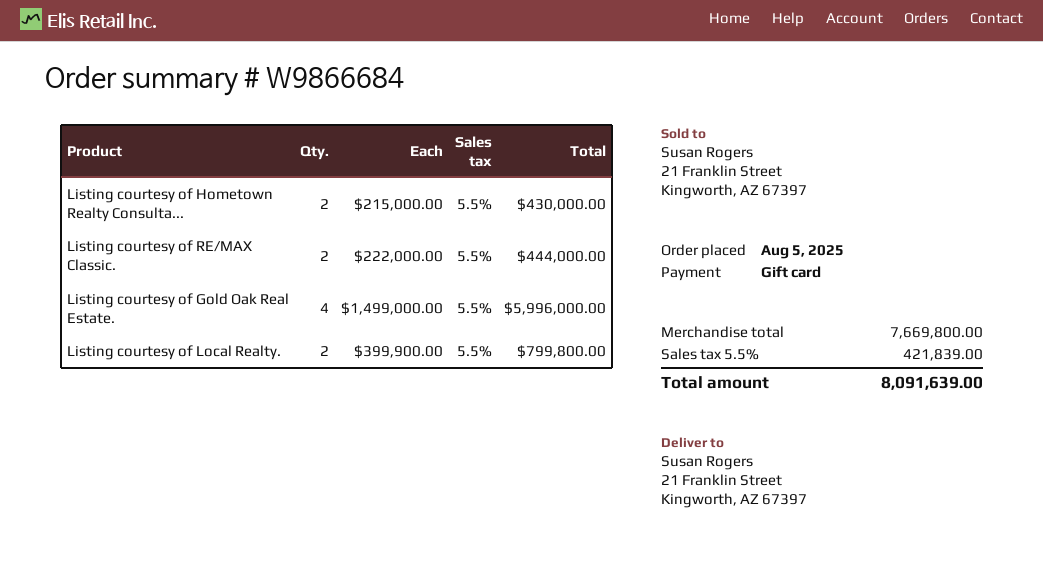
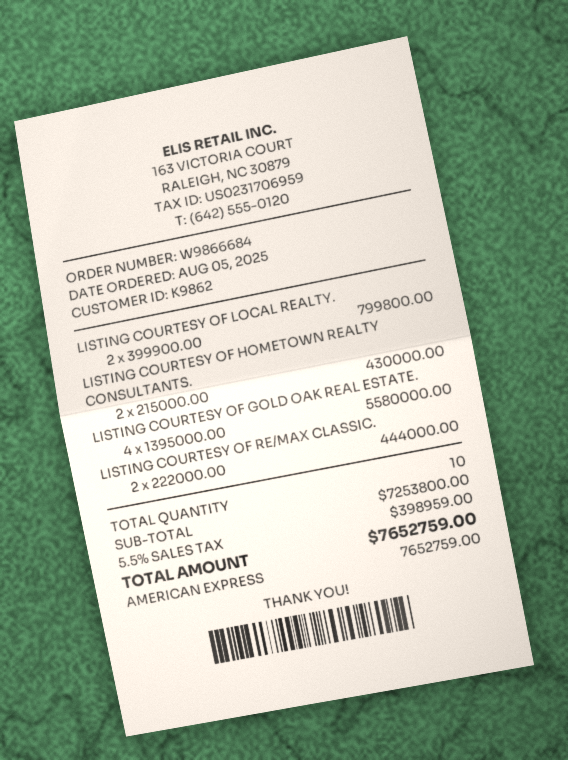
payment method: gift card -> American Express
Listing courtesy of Gold Oak Real Estate.: 4 x 1499000.00 = 5996000.00 -> 4 x 1395000.00 = 5580000.00
subtotal: 7669800.00 -> 7253800.00
tax: 5.5% = 421839.00 -> 5.5% = 398959.00
total: 8091639.00 -> 7652759.00

